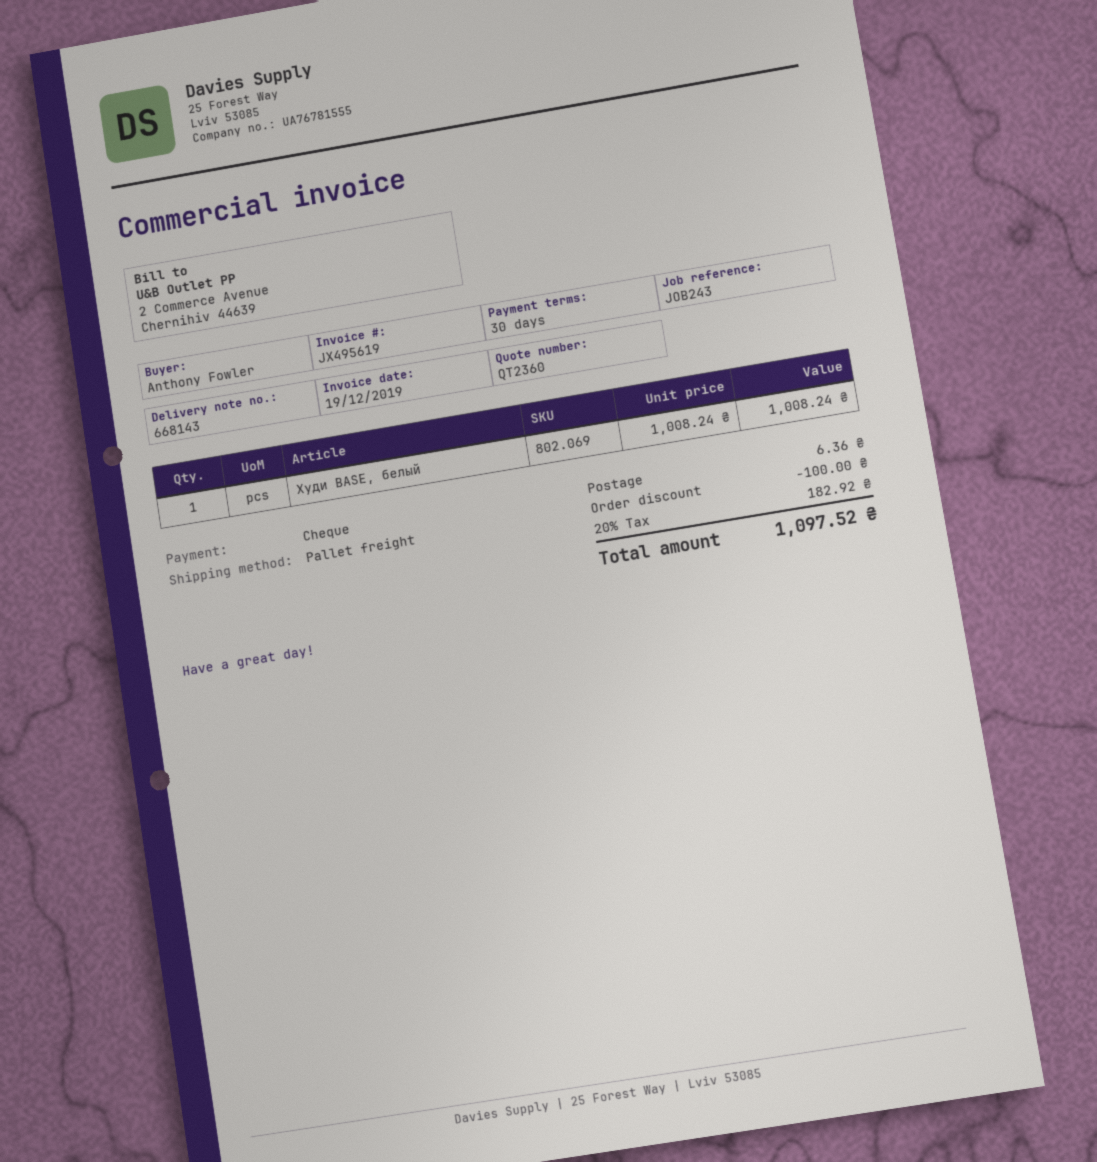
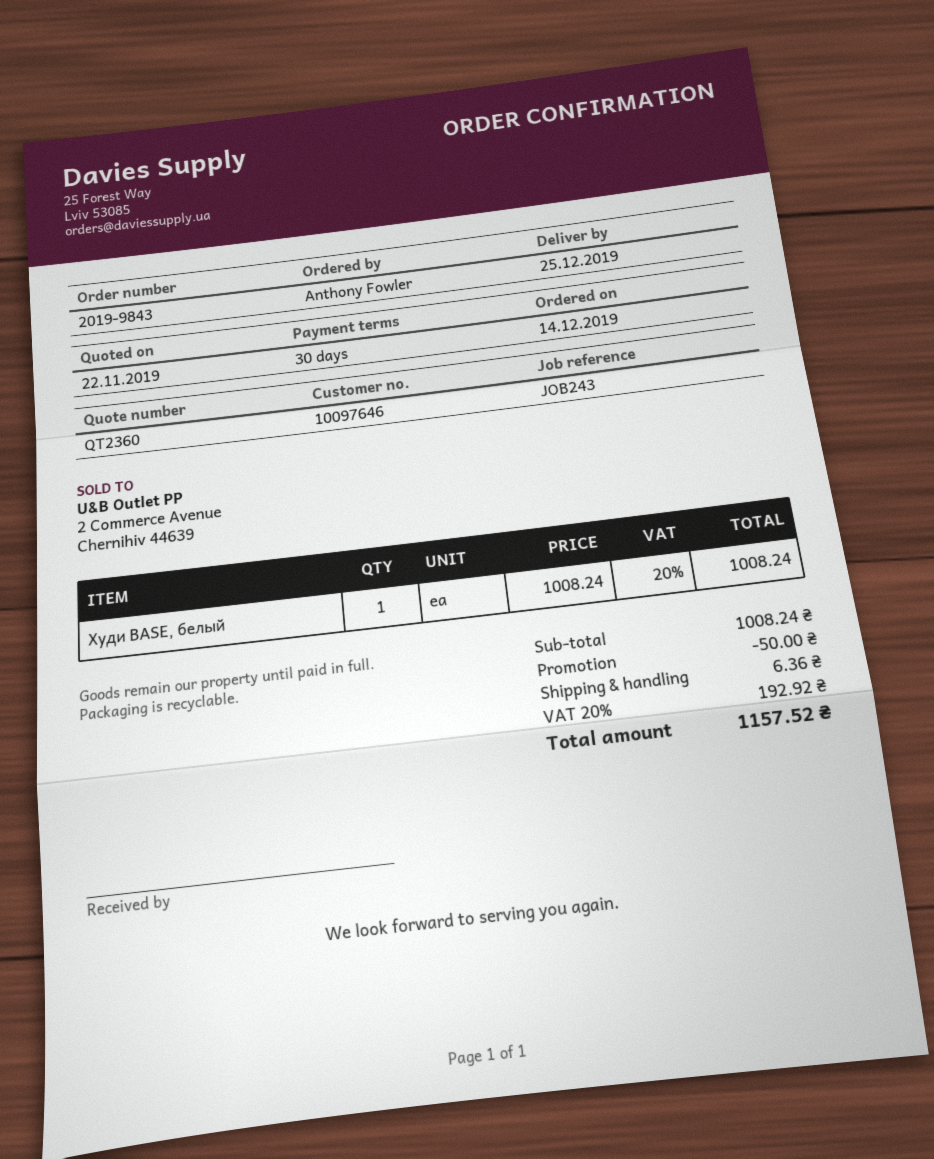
discount: 100.00 -> 50.00
tax: 20% = 182.92 -> 20% = 192.92
total: 1097.52 -> 1157.52

